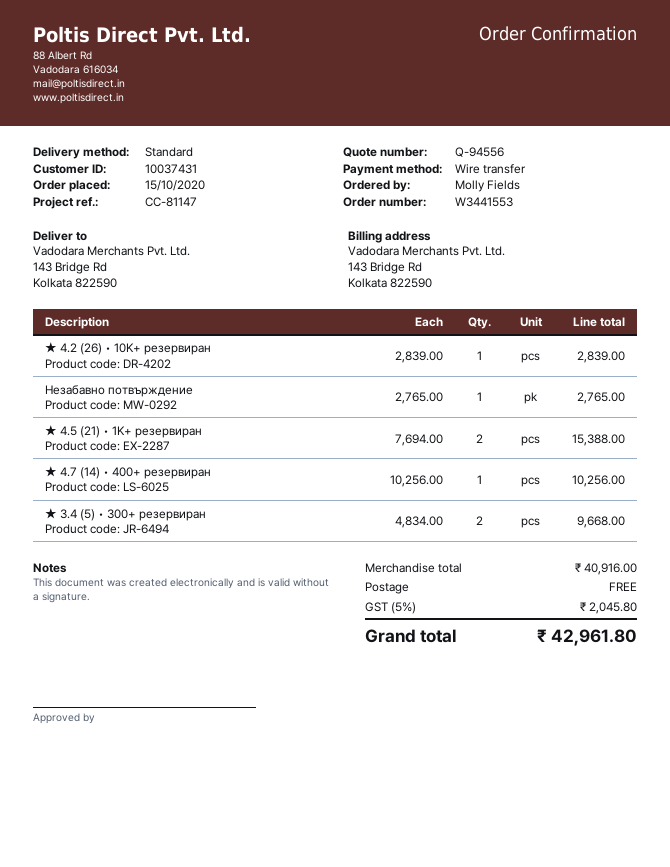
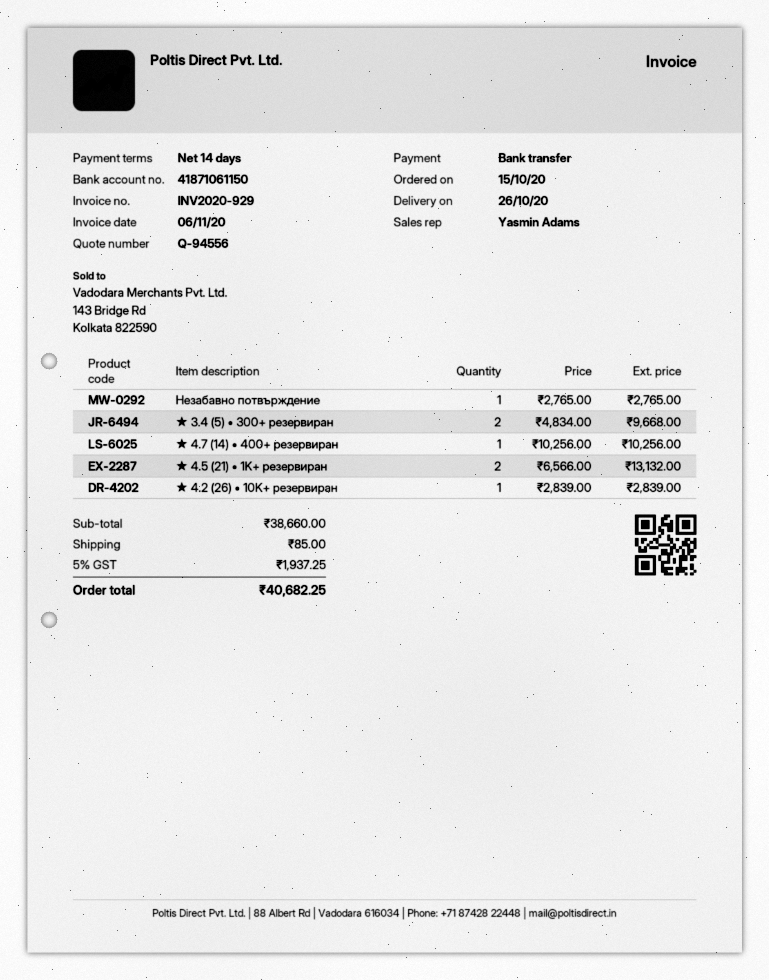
★ 4.5 (21) • 1K+ резервиран: 2 x 7694.00 = 15388.00 -> 2 x 6566.00 = 13132.00
subtotal: 40916.00 -> 38660.00
shipping: 0.00 -> 85.00
tax: 5% = 2045.80 -> 5% = 1937.25
total: 42961.80 -> 40682.25

